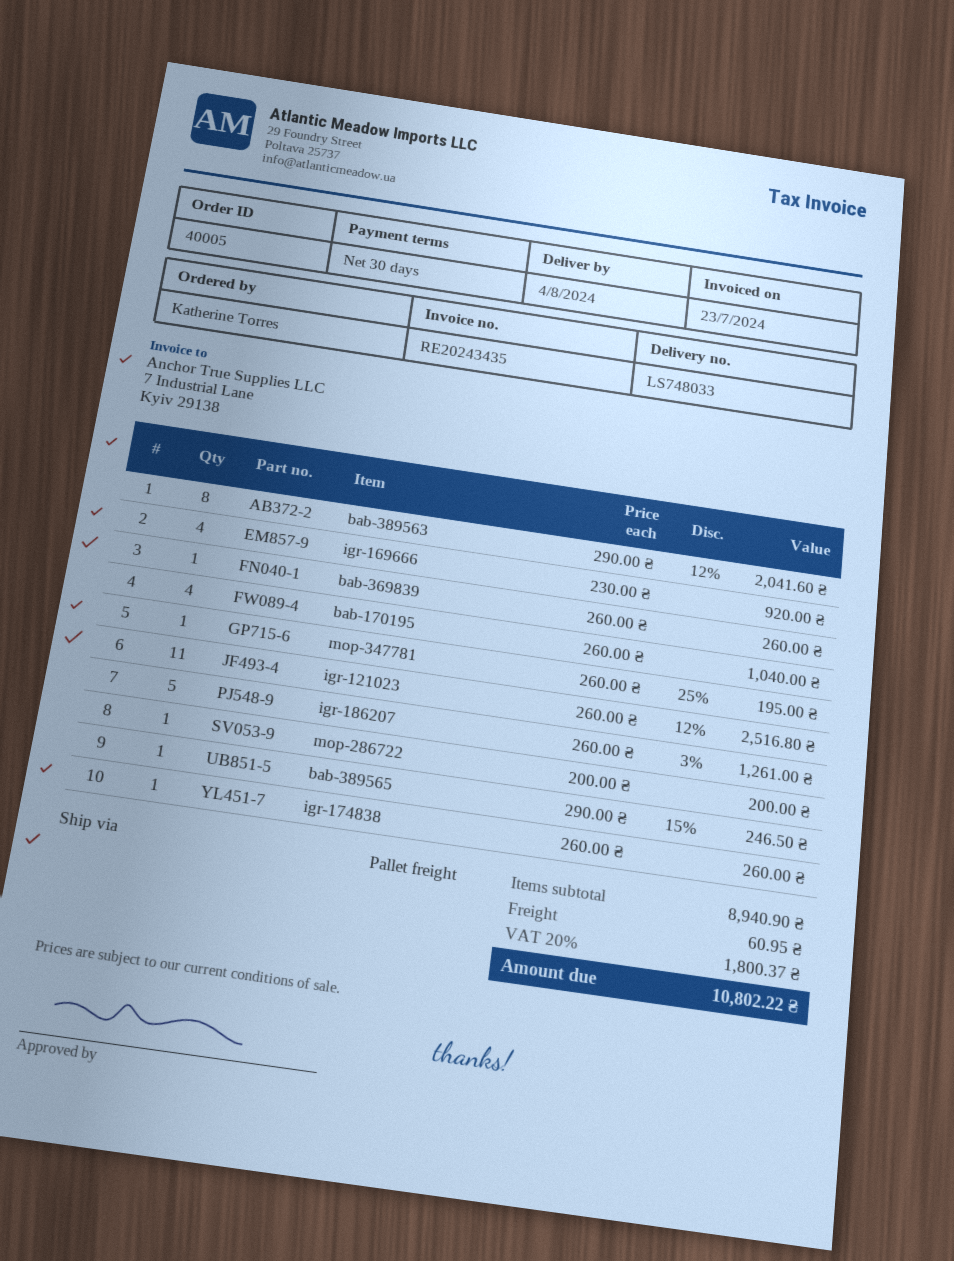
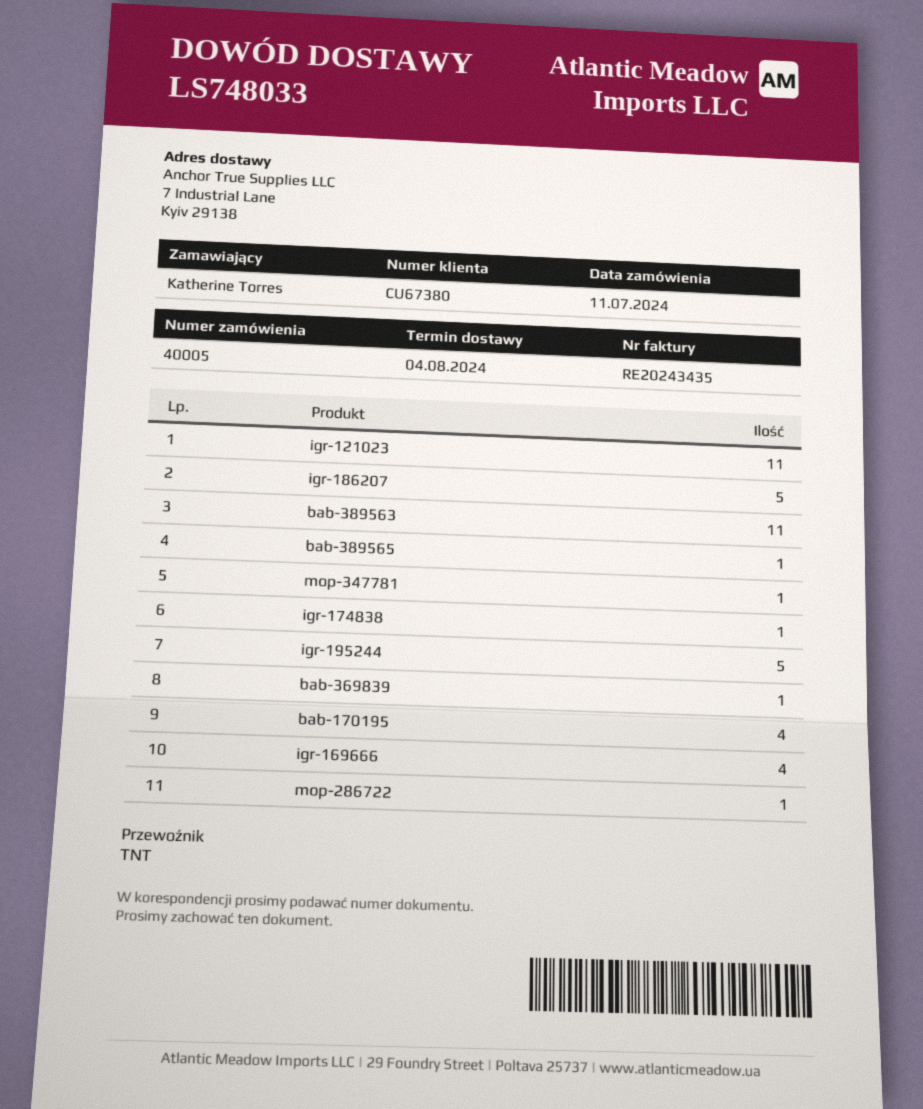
shipping method: pallet freight -> TNT
bab-389563: 8 -> 11
igr-195244: none -> 5

